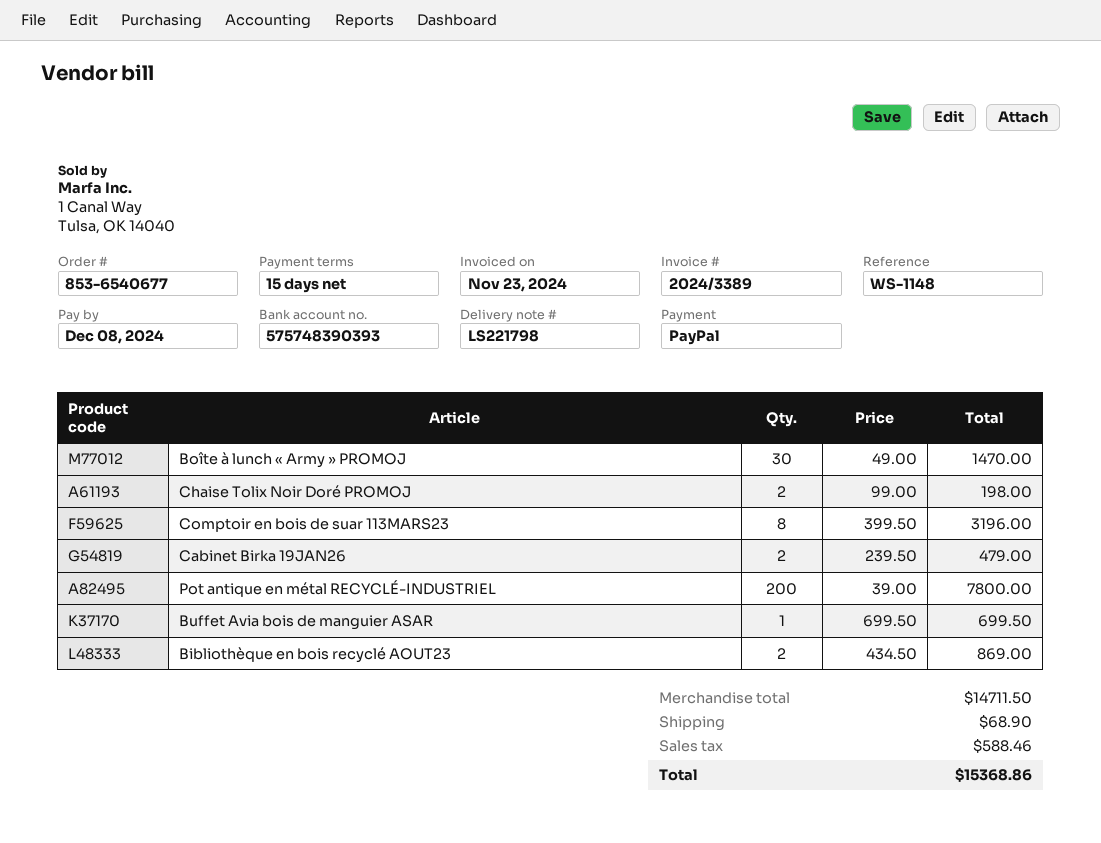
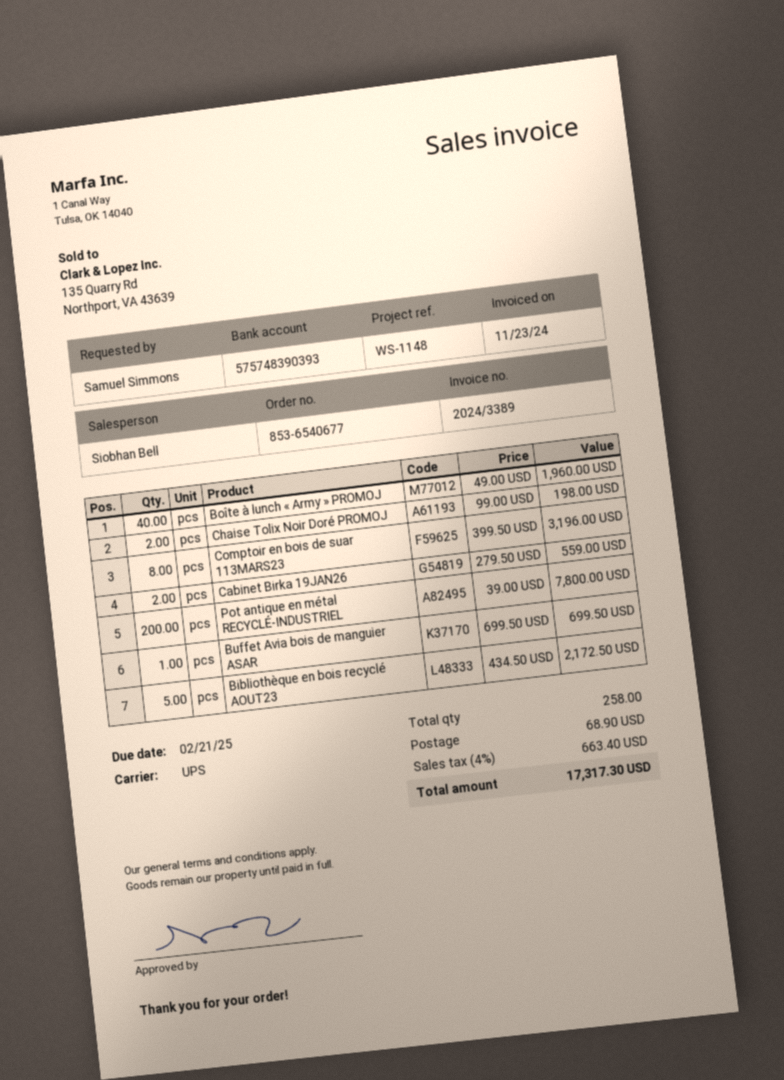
due date: 2024-12-08 -> 2025-02-21
Boîte à lunch « Army » PROMOJ: 30 x 49.00 = 1470.00 -> 40 x 49.00 = 1960.00
Cabinet Birka 19JAN26: 2 x 239.50 = 479.00 -> 2 x 279.50 = 559.00
Bibliothèque en bois recyclé AOUT23: 2 x 434.50 = 869.00 -> 5 x 434.50 = 2172.50
tax: 588.46 -> 663.40
total: 15368.86 -> 17317.30

